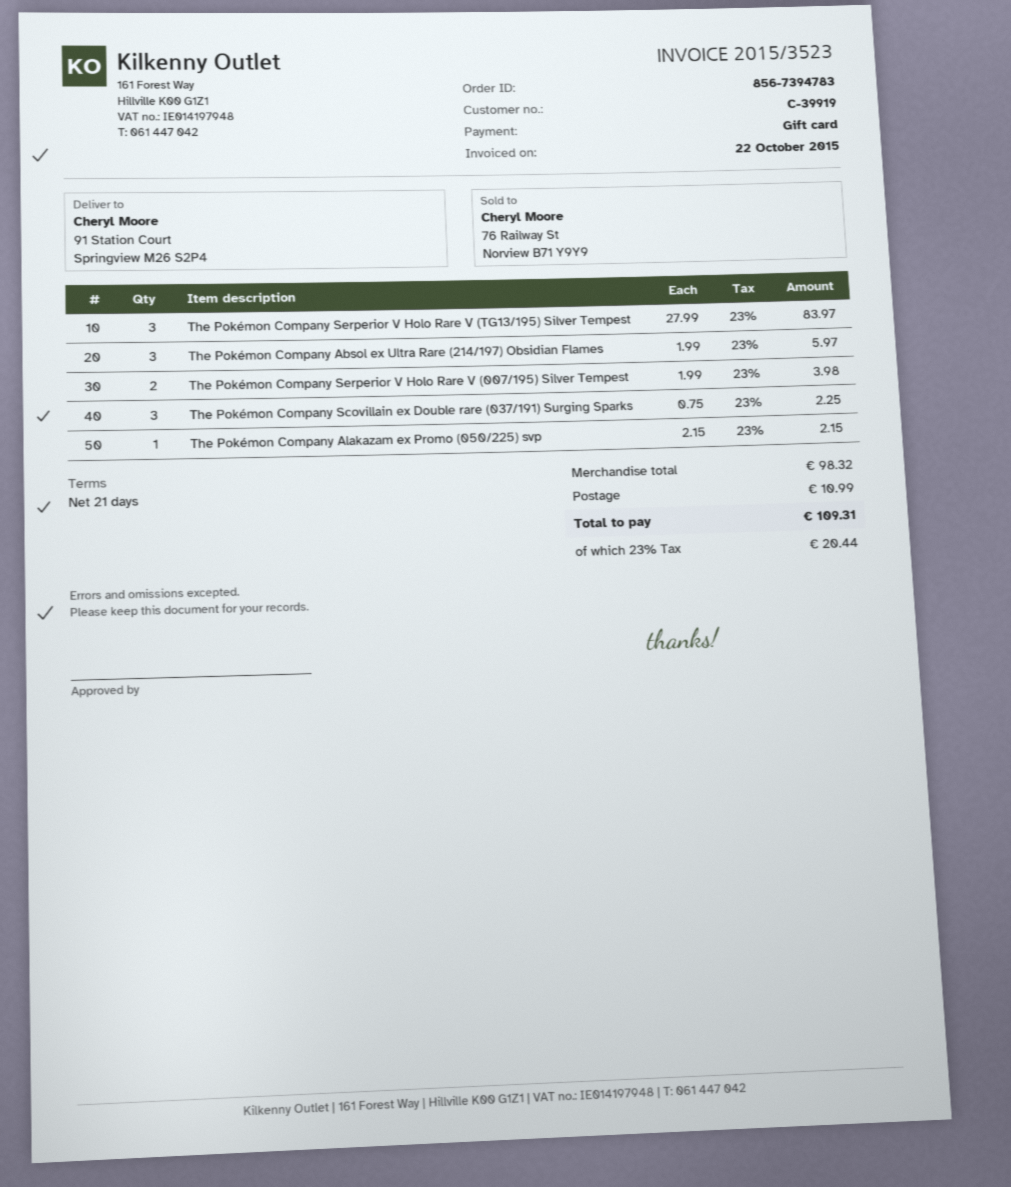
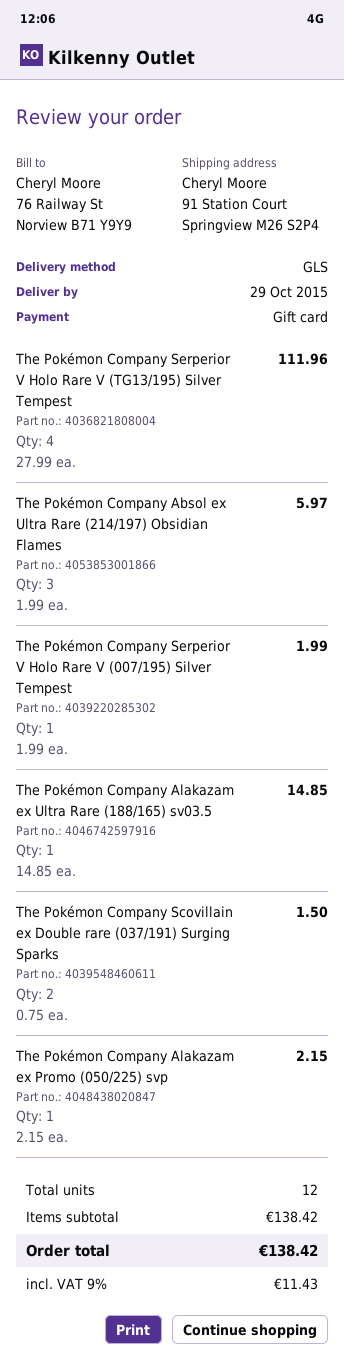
The Pokémon Company Serperior V Holo Rare V (TG13/195) Silver Tempest: 3 x 27.99 = 83.97 -> 4 x 27.99 = 111.96
The Pokémon Company Serperior V Holo Rare V (007/195) Silver Tempest: 2 x 1.99 = 3.98 -> 1 x 1.99 = 1.99
The Pokémon Company Scovillain ex Double rare (037/191) Surging Sparks: 3 x 0.75 = 2.25 -> 2 x 0.75 = 1.50
The Pokémon Company Alakazam ex Ultra Rare (188/165) sv03.5: none -> 1 x 14.85 = 14.85
subtotal: 98.32 -> 138.42
shipping: 10.99 -> none
tax: 23% = 20.44 -> 9% = 11.43
total: 109.31 -> 138.42

